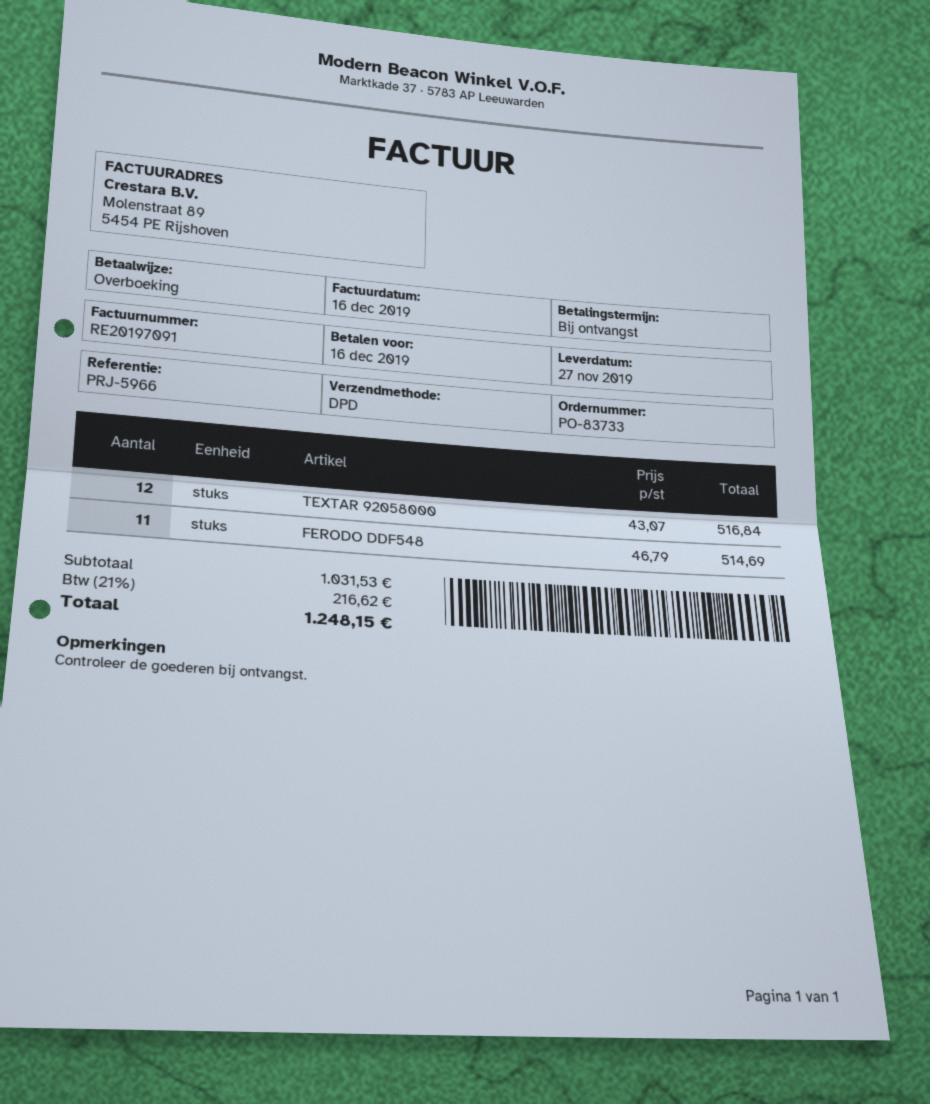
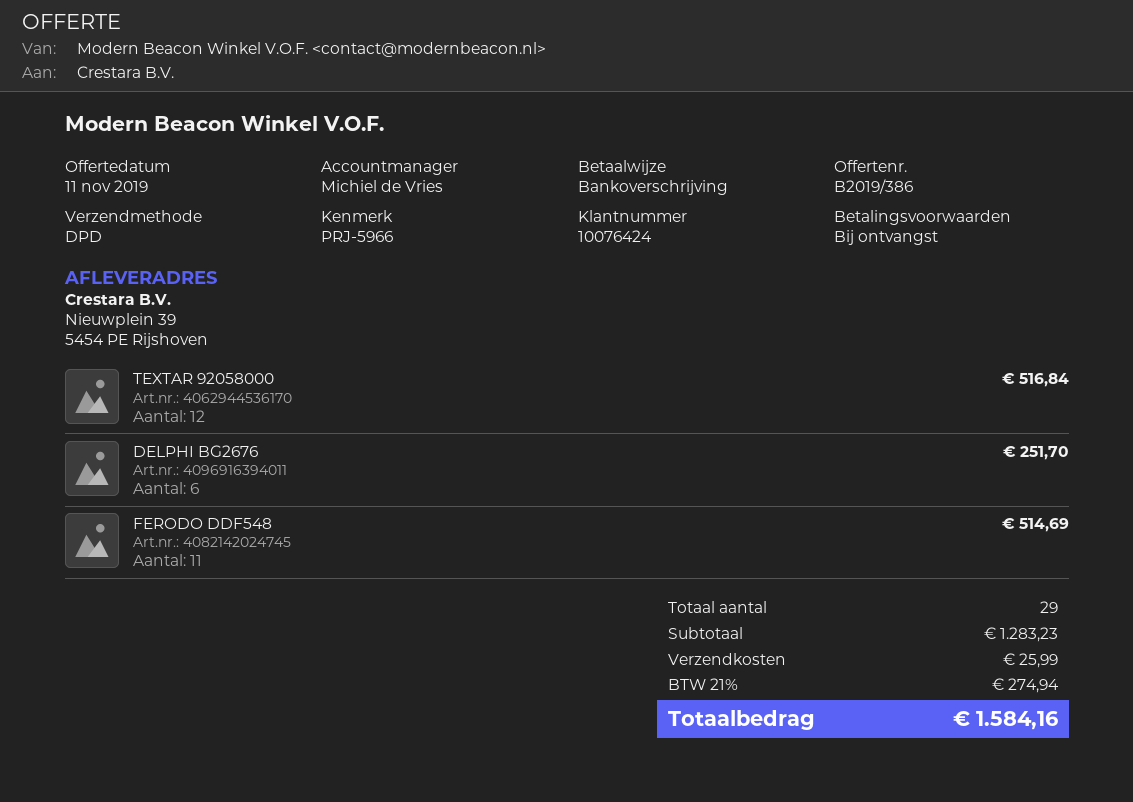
DELPHI BG2676: none -> 6 for 251.70
subtotal: 1031.53 -> 1283.23
shipping: none -> 25.99
tax: 21% = 216.62 -> 21% = 274.94
total: 1248.15 -> 1584.16

